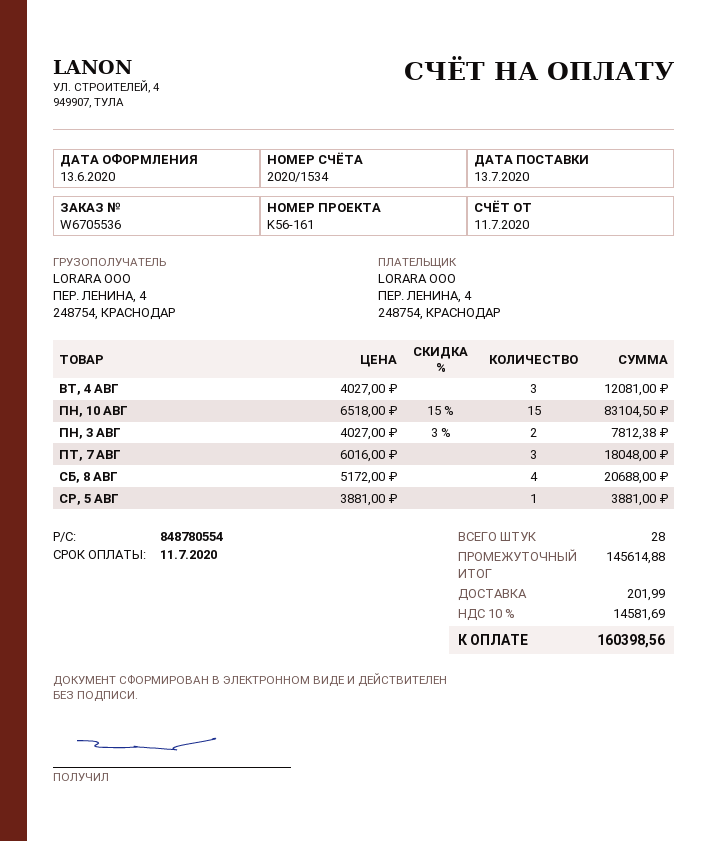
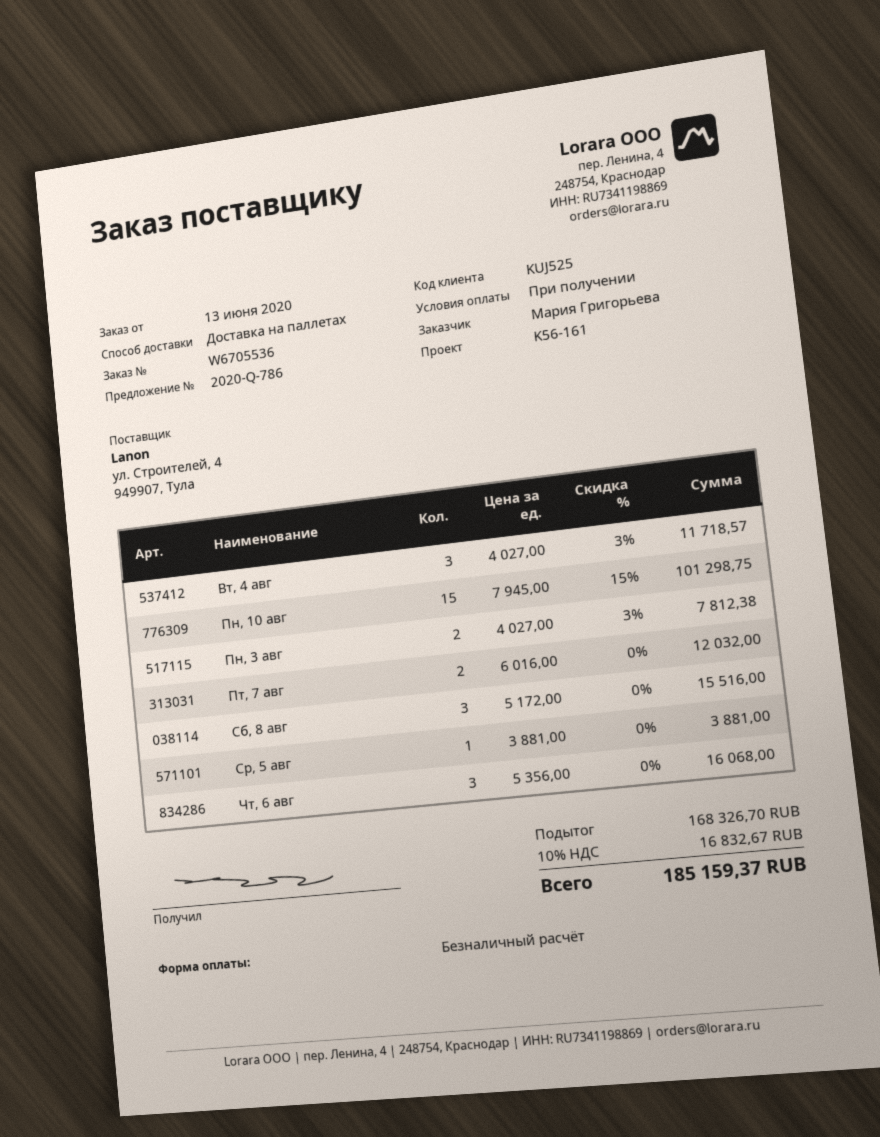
ВТ, 4 АВГ: 3 x 4027.00 = 12081.00 -> 3 x 4027.00 - 3% = 11718.57
ПН, 10 АВГ: 15 x 6518.00 - 15% = 83104.50 -> 15 x 7945.00 - 15% = 101298.75
ПТ, 7 АВГ: 3 x 6016.00 = 18048.00 -> 2 x 6016.00 = 12032.00
СБ, 8 АВГ: 4 x 5172.00 = 20688.00 -> 3 x 5172.00 = 15516.00
Чт, 6 авг: none -> 3 x 5356.00 = 16068.00
subtotal: 145614.88 -> 168326.70
shipping: 201.99 -> none
tax: 10% = 14581.69 -> 10% = 16832.67
total: 160398.56 -> 185159.37

